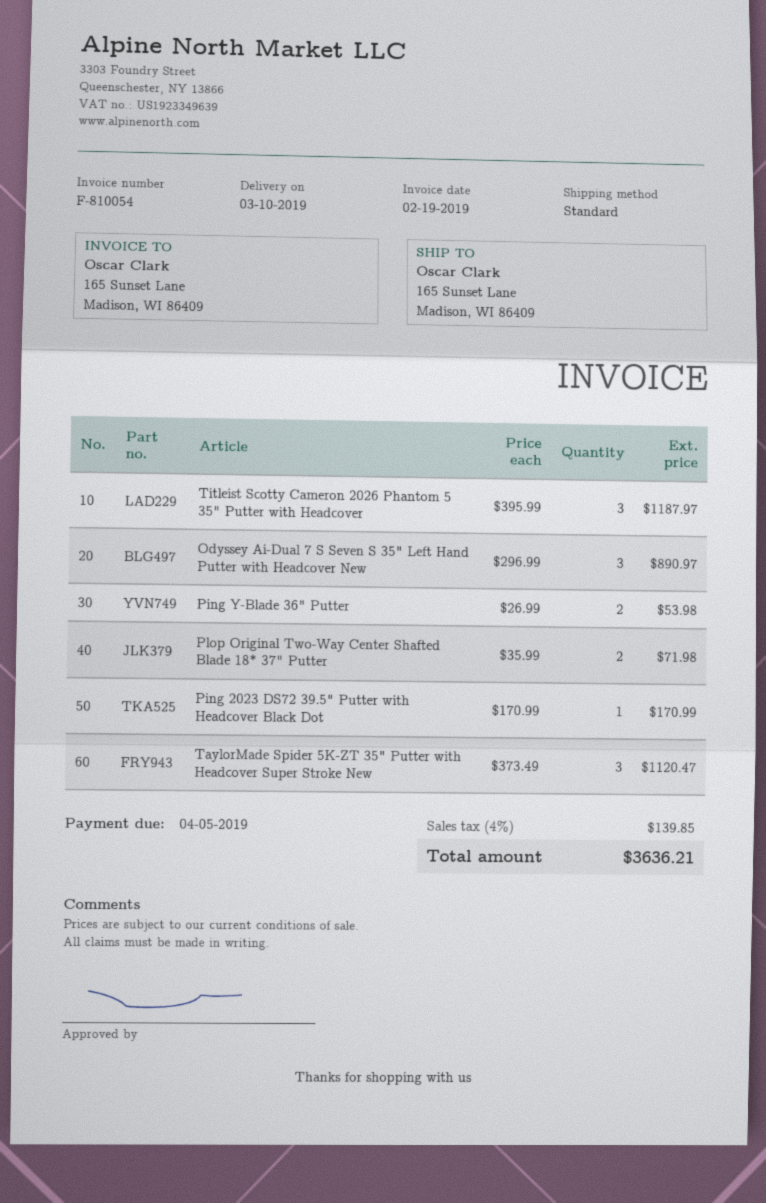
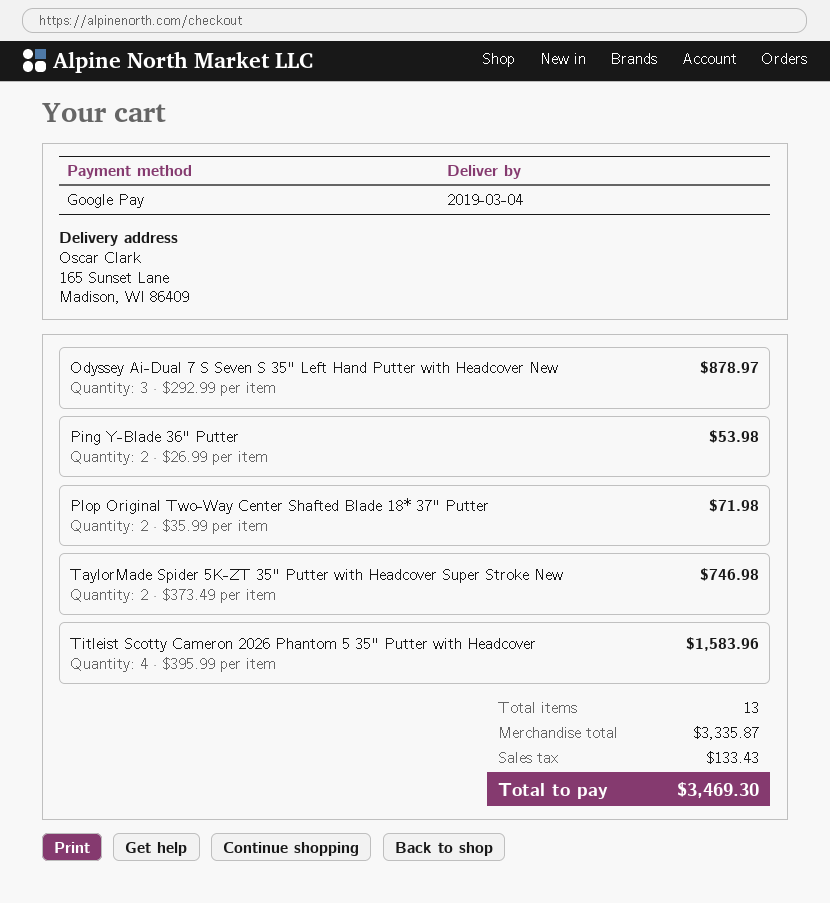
delivery date: 2019-03-10 -> 2019-03-04
Titleist Scotty Cameron 2026 Phantom 5 35" Putter with Headcover: 3 x 395.99 = 1187.97 -> 4 x 395.99 = 1583.96
Odyssey Ai-Dual 7 S Seven S 35" Left Hand Putter with Headcover New: 3 x 296.99 = 890.97 -> 3 x 292.99 = 878.97
Ping 2023 DS72 39.5" Putter with Headcover Black Dot: 1 x 170.99 = 170.99 -> none
TaylorMade Spider 5K-ZT 35" Putter with Headcover Super Stroke New: 3 x 373.49 = 1120.47 -> 2 x 373.49 = 746.98
tax: 139.85 -> 133.43
total: 3636.21 -> 3469.30

